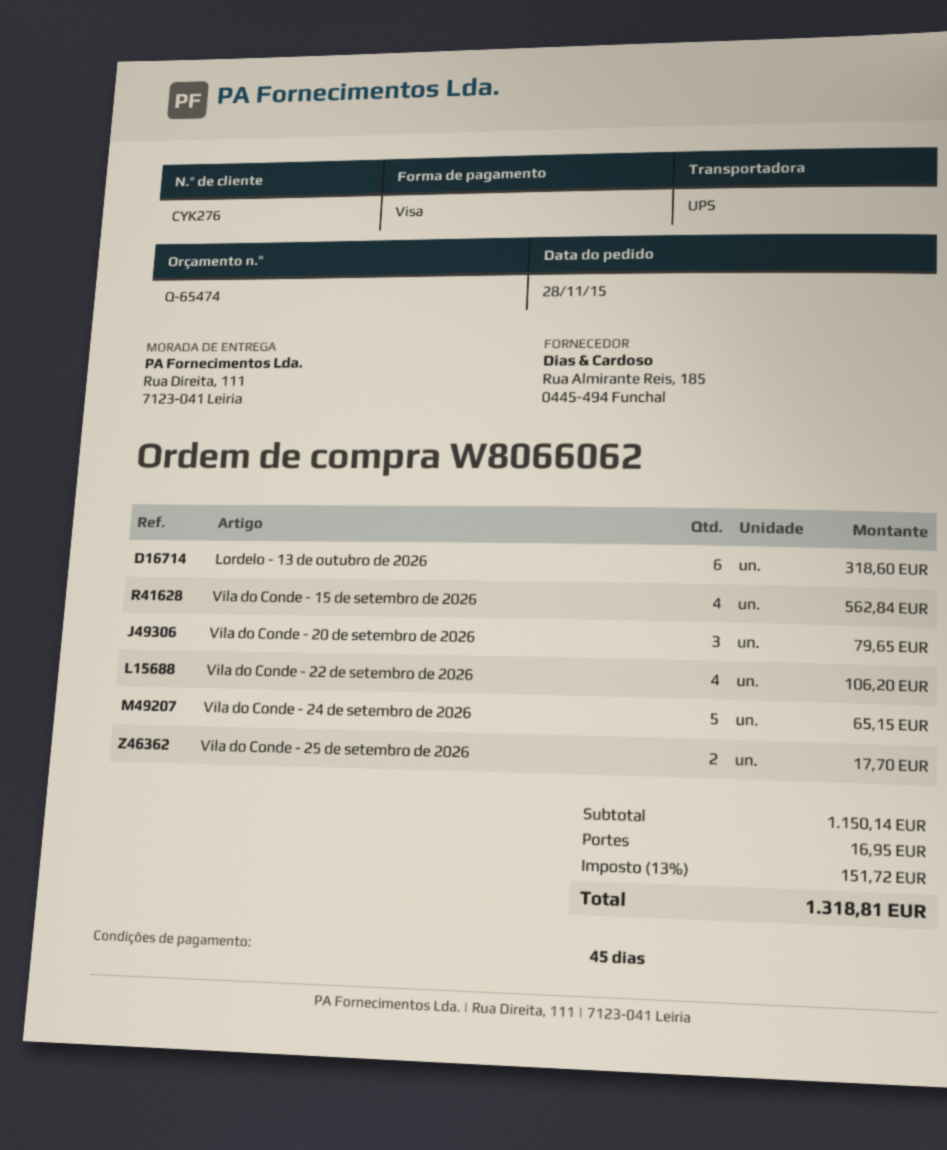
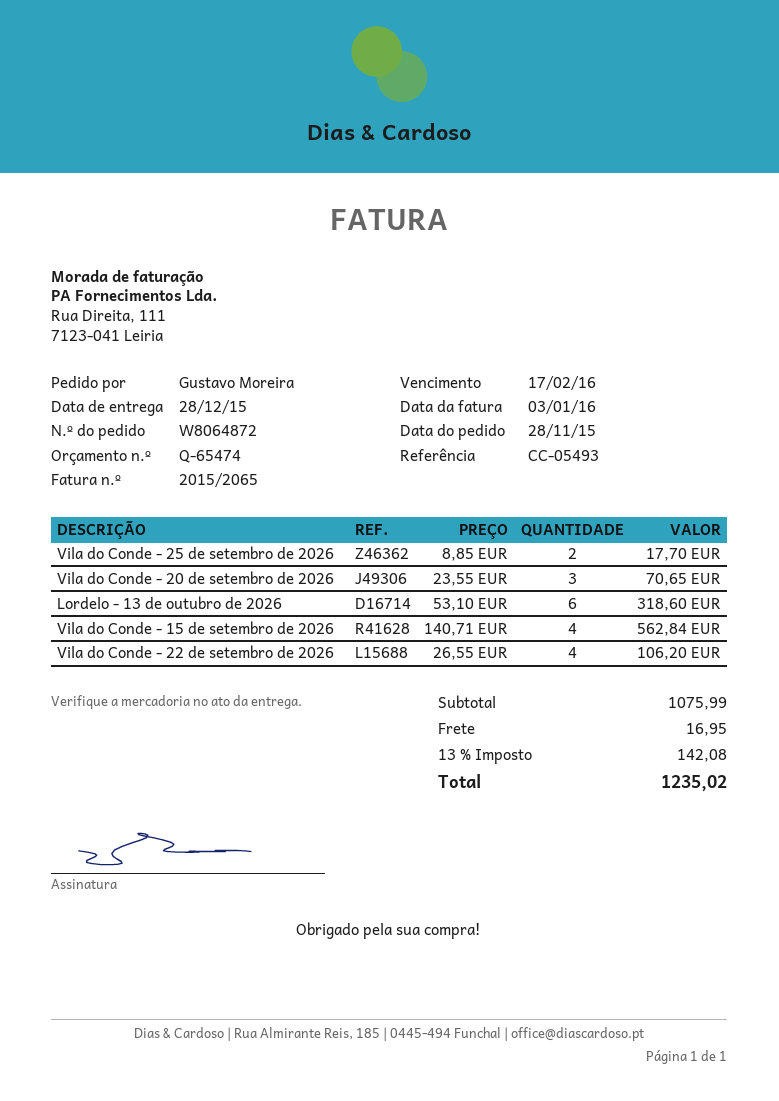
order number: W8066062 -> W8064872
Vila do Conde - 20 de setembro de 2026: 3 for 79.65 -> 3 for 70.65
Vila do Conde - 24 de setembro de 2026: 5 for 65.15 -> none
subtotal: 1150.14 -> 1075.99
tax: 13% = 151.72 -> 13% = 142.08
total: 1318.81 -> 1235.02

